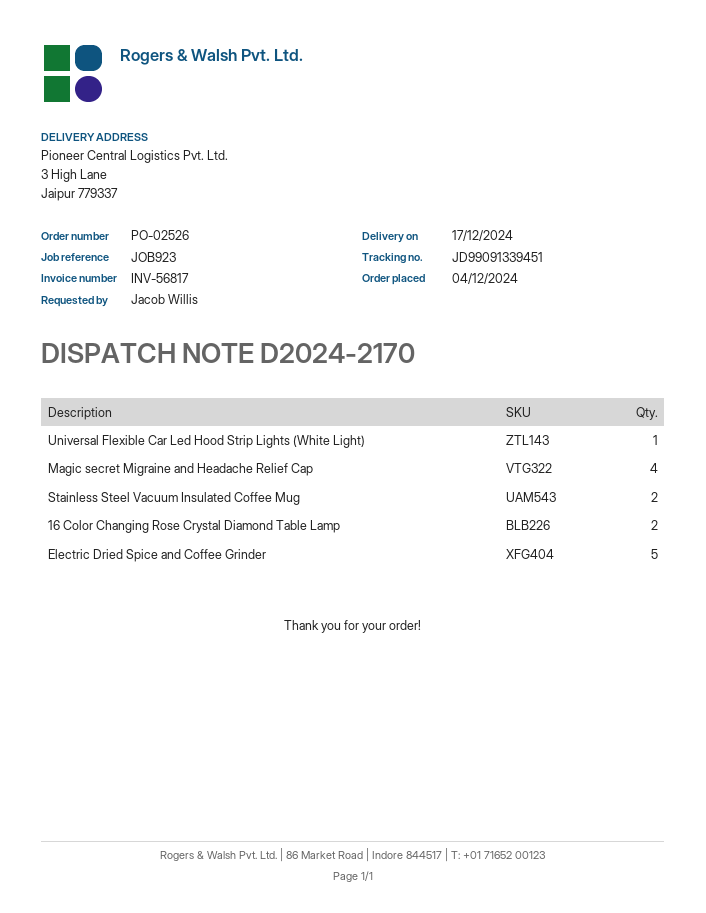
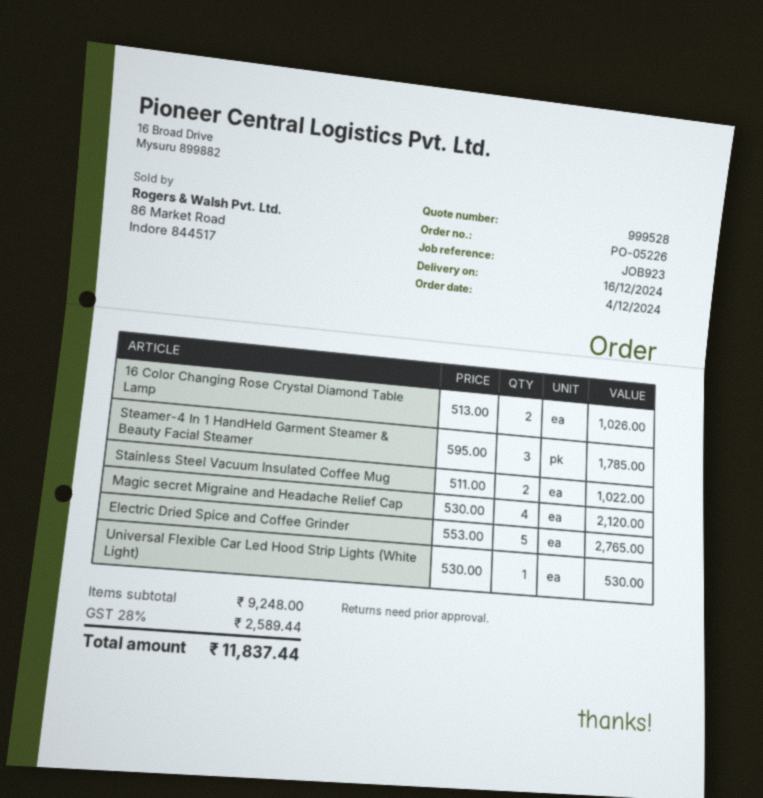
order number: PO-02526 -> PO-05226
delivery date: 2024-12-17 -> 2024-12-16
Steamer-4 In 1 HandHeld Garment Steamer & Beauty Facial Steamer: none -> 3

